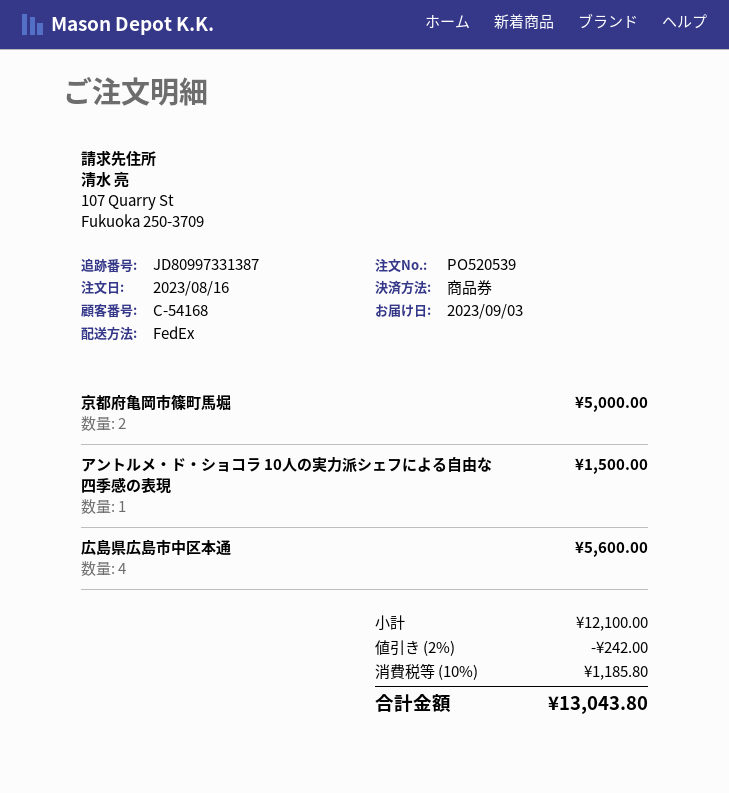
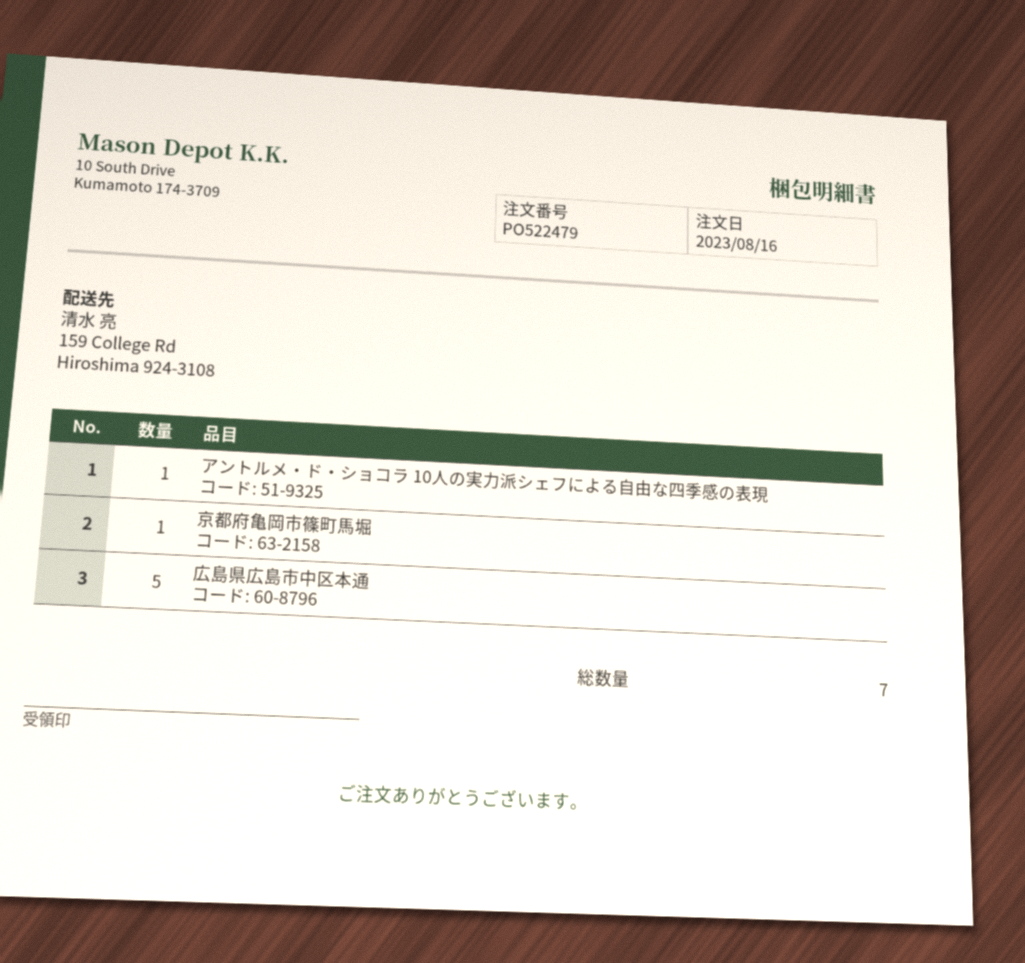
order number: PO520539 -> PO522479
京都府亀岡市篠町馬堀: 2 -> 1
広島県広島市中区本通: 4 -> 5

